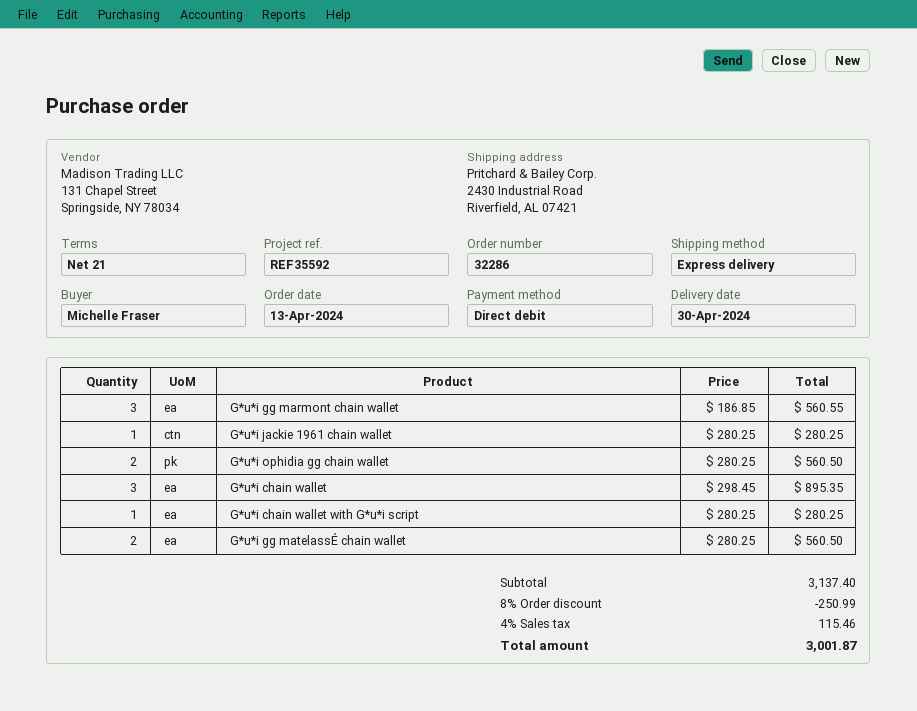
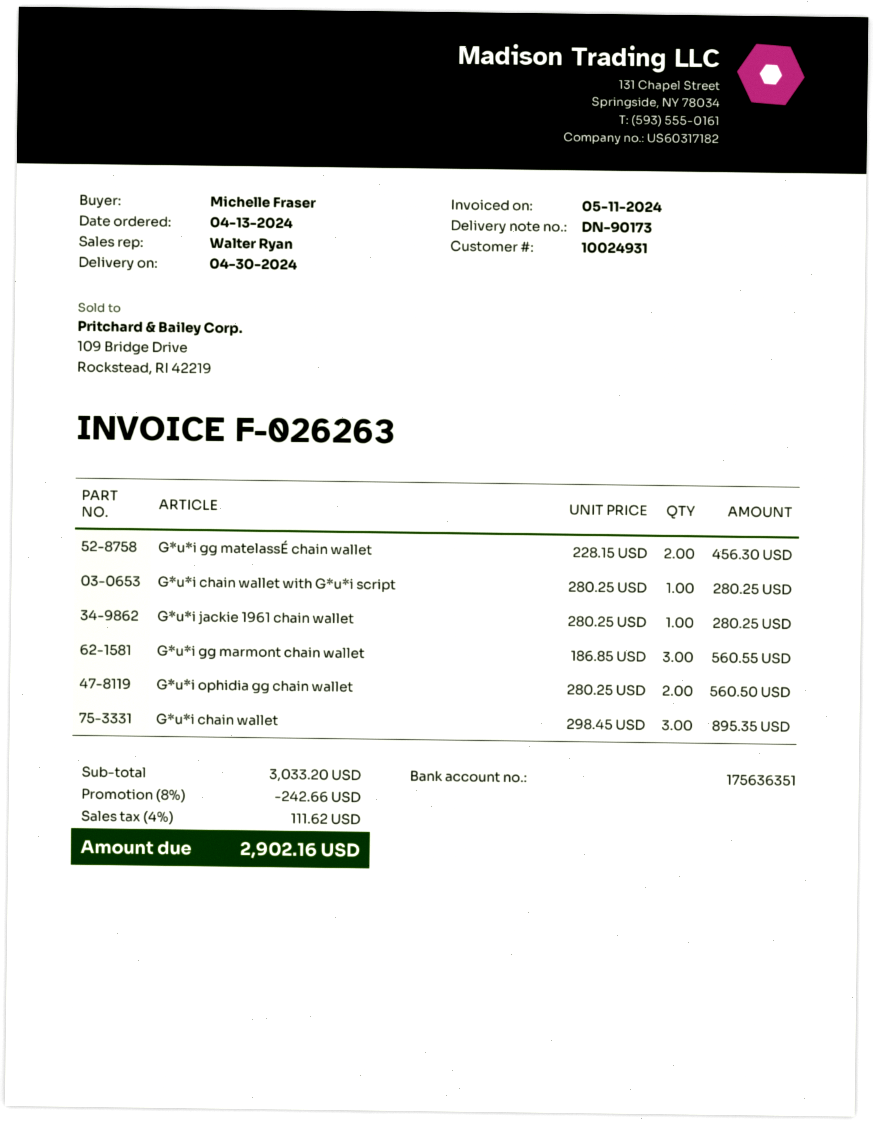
G*u*i gg matelassÉ chain wallet: 2 x 280.25 = 560.50 -> 2 x 228.15 = 456.30
subtotal: 3137.40 -> 3033.20
discount: 8% = 250.99 -> 8% = 242.66
tax: 4% = 115.46 -> 4% = 111.62
total: 3001.87 -> 2902.16

